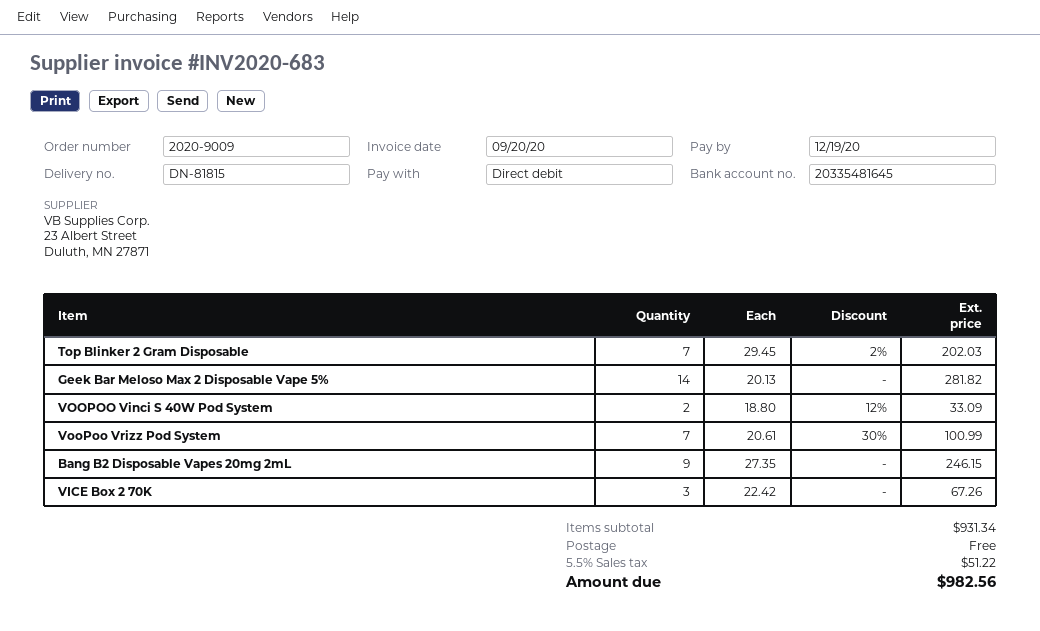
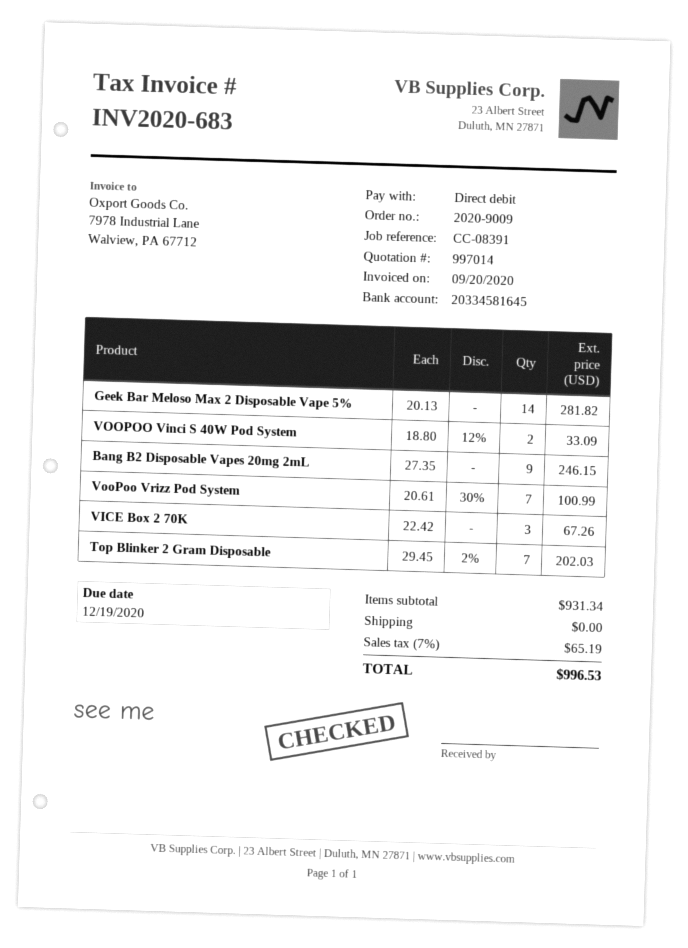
bank account: 20335481645 -> 20334581645
tax: 5.5% = 51.22 -> 7% = 65.19
total: 982.56 -> 996.53

